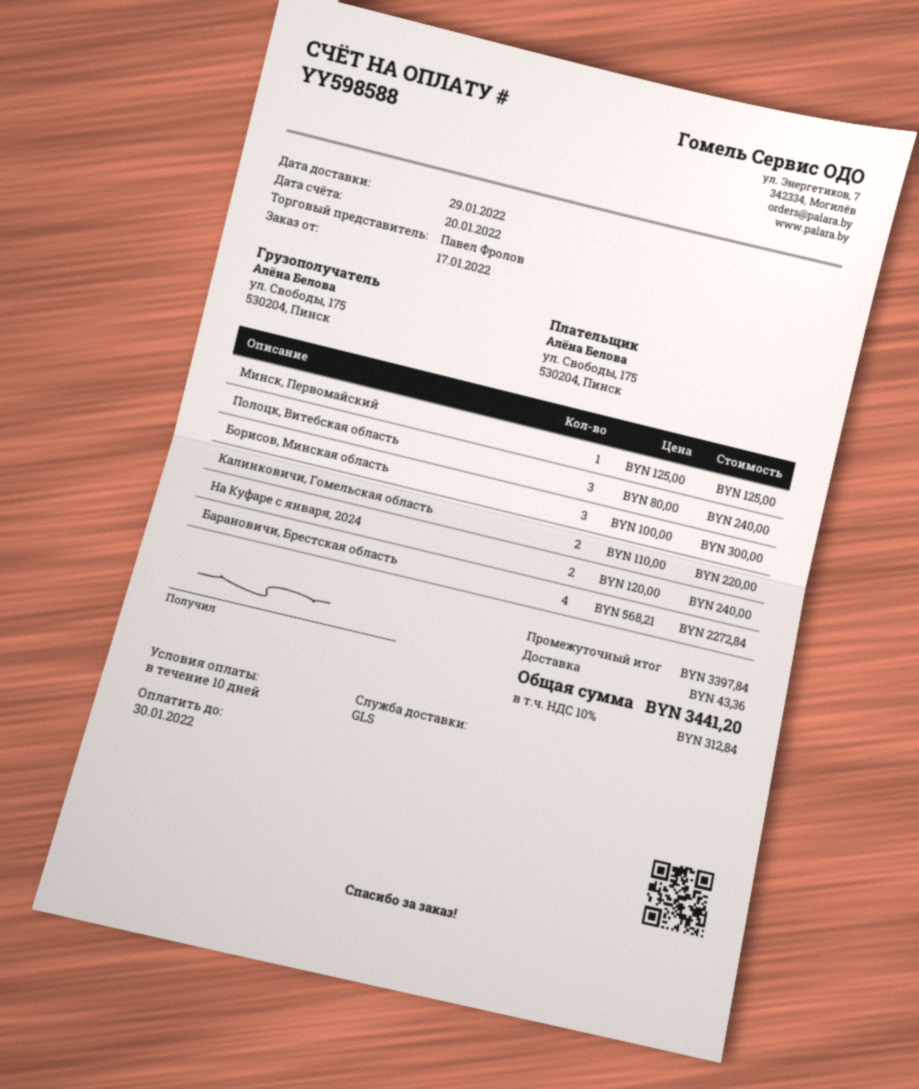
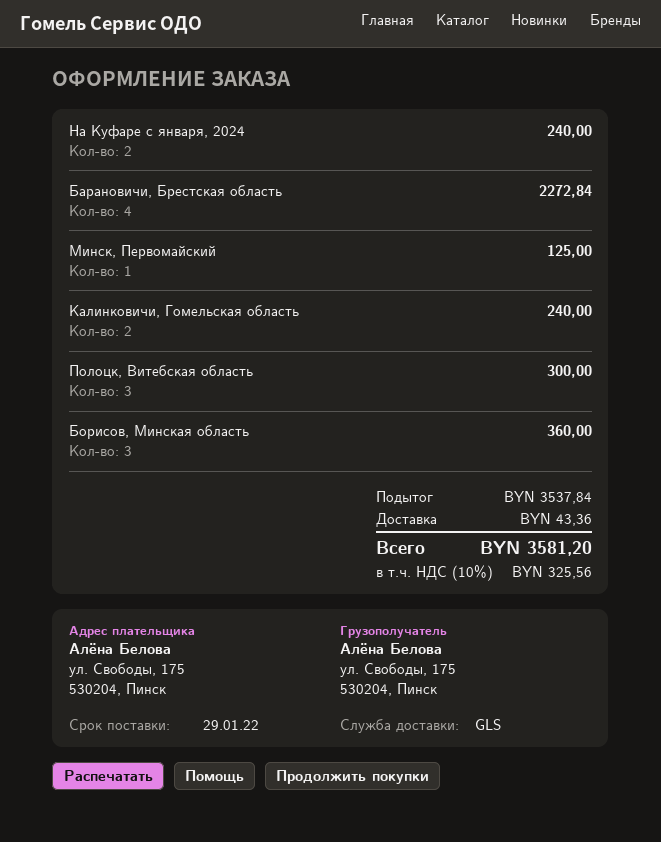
Полоцк, Витебская область: 3 for 240.00 -> 3 for 300.00
Борисов, Минская область: 3 for 300.00 -> 3 for 360.00
Калинковичи, Гомельская область: 2 for 220.00 -> 2 for 240.00
subtotal: 3397.84 -> 3537.84
tax: 10% = 312.84 -> 10% = 325.56
total: 3441.20 -> 3581.20

